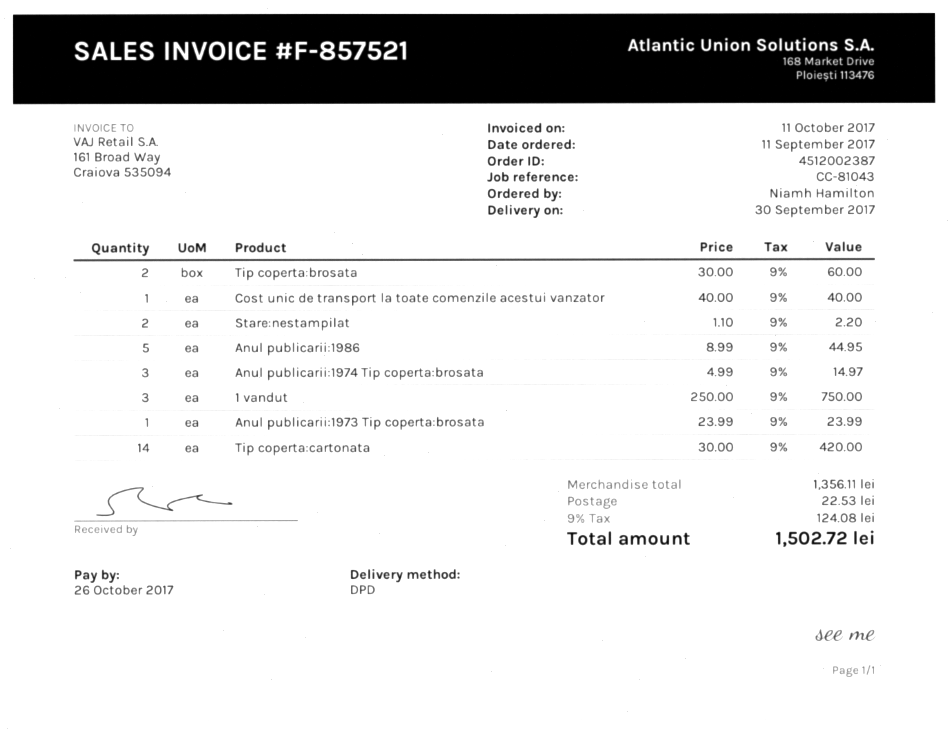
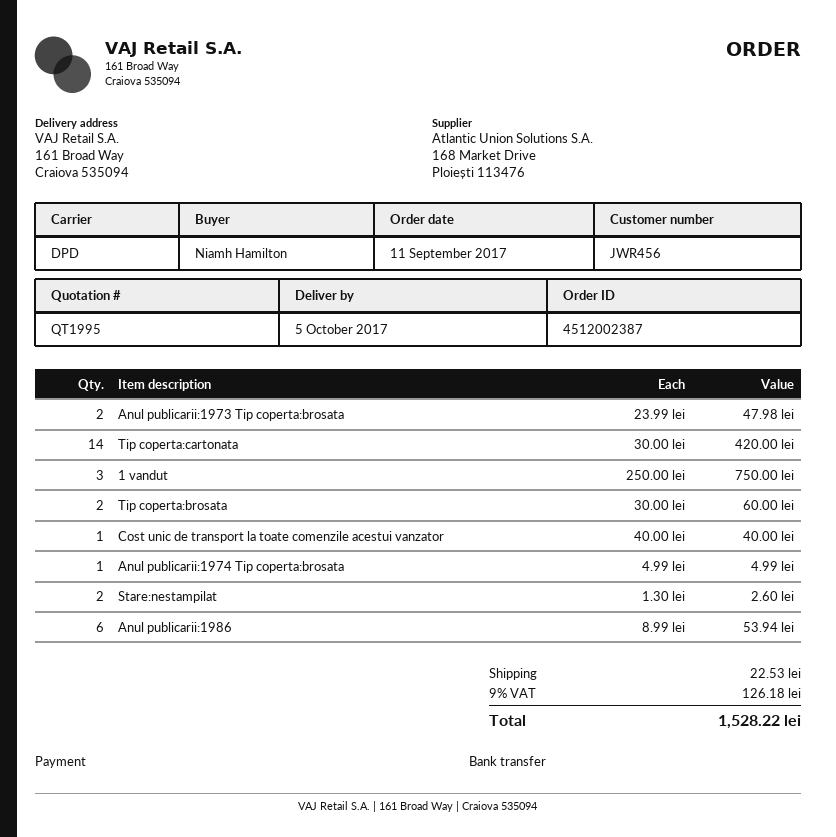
delivery date: 2017-09-30 -> 2017-10-05
Stare:nestampilat: 2 x 1.10 = 2.20 -> 2 x 1.30 = 2.60
Anul publicarii:1986: 5 x 8.99 = 44.95 -> 6 x 8.99 = 53.94
Anul publicarii:1974 Tip coperta:brosata: 3 x 4.99 = 14.97 -> 1 x 4.99 = 4.99
Anul publicarii:1973 Tip coperta:brosata: 1 x 23.99 = 23.99 -> 2 x 23.99 = 47.98
tax: 9% = 124.08 -> 9% = 126.18
total: 1502.72 -> 1528.22

